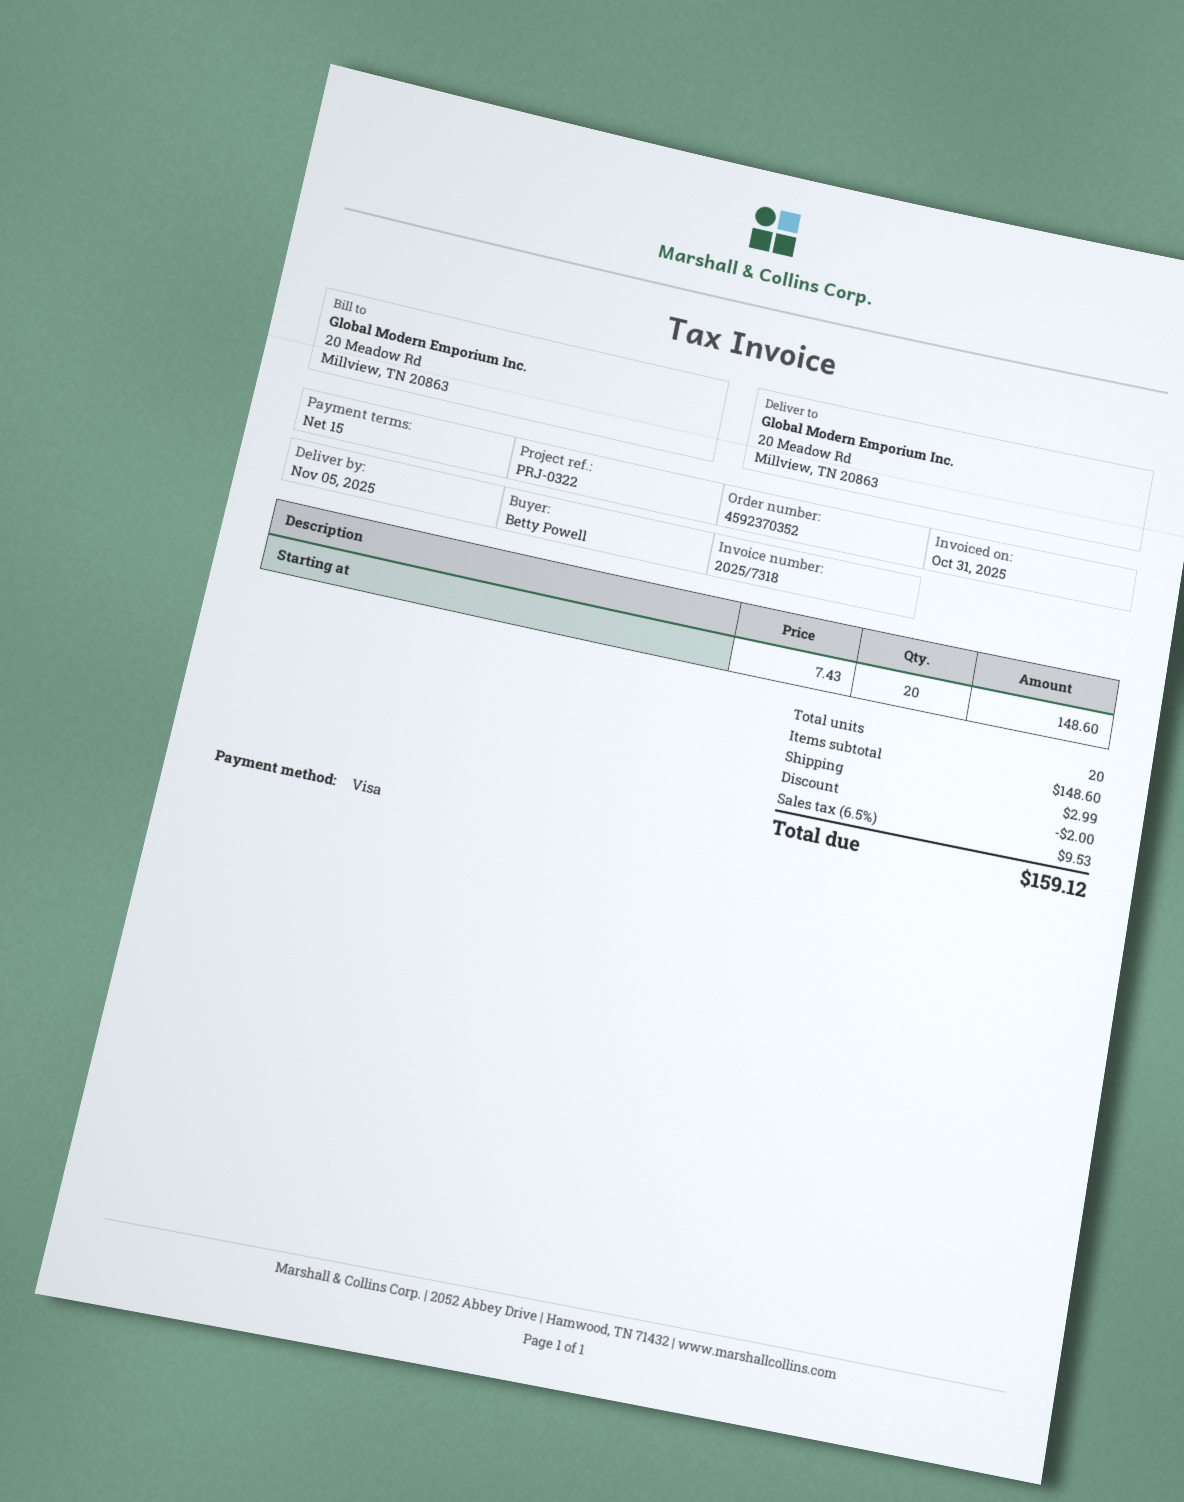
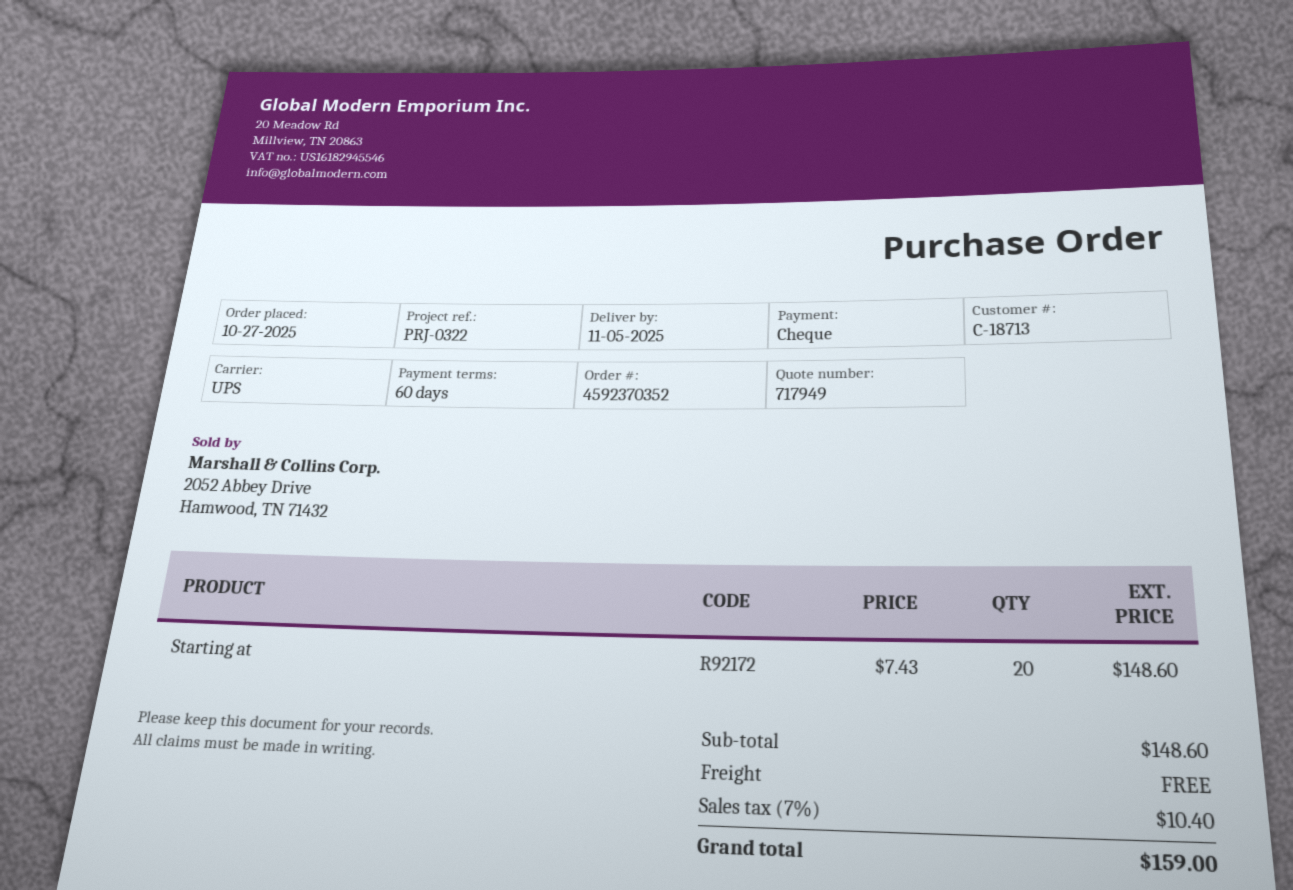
payment terms: 15 days -> 60 days
payment method: Visa -> cheque
discount: 2.00 -> none
shipping: 2.99 -> 0.00
tax: 6.5% = 9.53 -> 7% = 10.40
total: 159.12 -> 159.00

